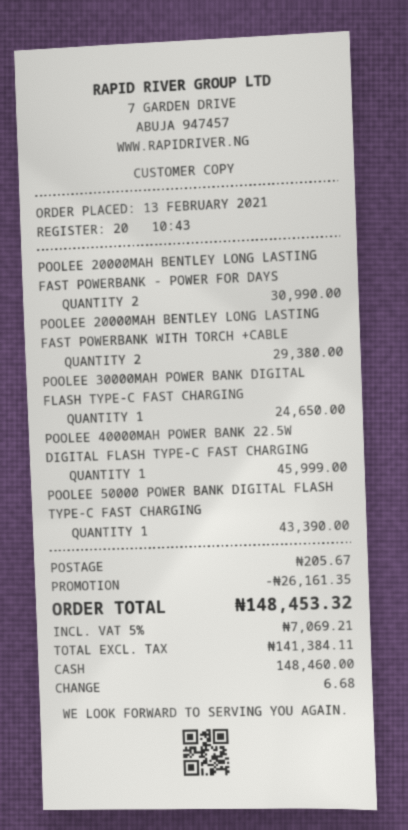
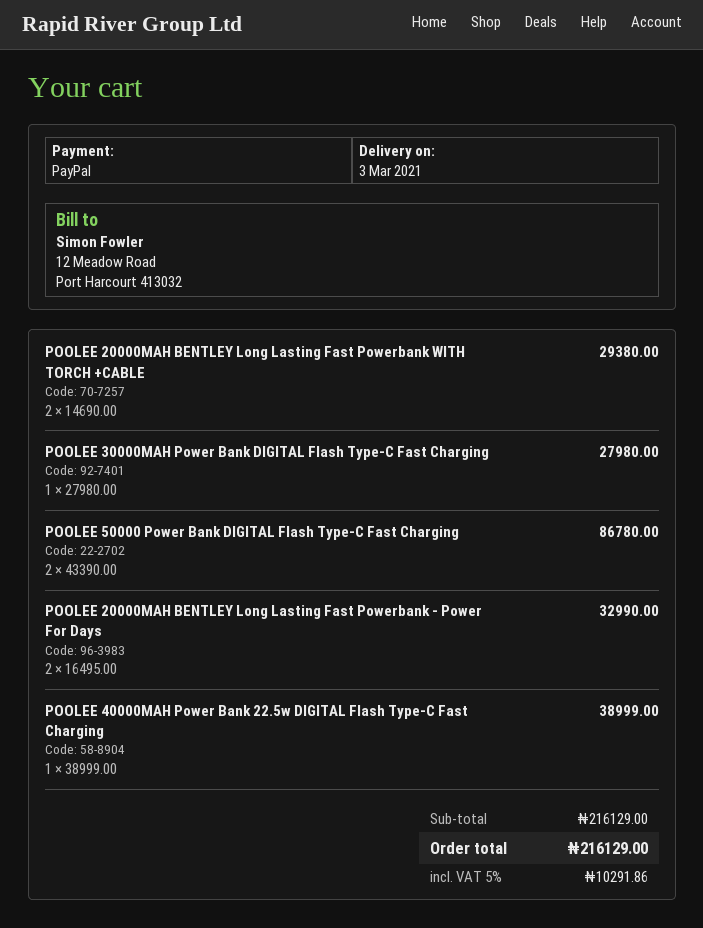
payment method: cash -> PayPal
POOLEE 20000MAH BENTLEY LONG LASTING FAST POWERBANK - POWER FOR DAYS: 2 for 30990.00 -> 2 for 32990.00
POOLEE 30000MAH POWER BANK DIGITAL FLASH TYPE-C FAST CHARGING: 1 for 24650.00 -> 1 for 27980.00
POOLEE 40000MAH POWER BANK 22.5W DIGITAL FLASH TYPE-C FAST CHARGING: 1 for 45999.00 -> 1 for 38999.00
POOLEE 50000 POWER BANK DIGITAL FLASH TYPE-C FAST CHARGING: 1 for 43390.00 -> 2 for 86780.00
discount: 26161.35 -> none
shipping: 205.67 -> none
tax: 5% = 7069.21 -> 5% = 10291.86
total: 148453.32 -> 216129.00

